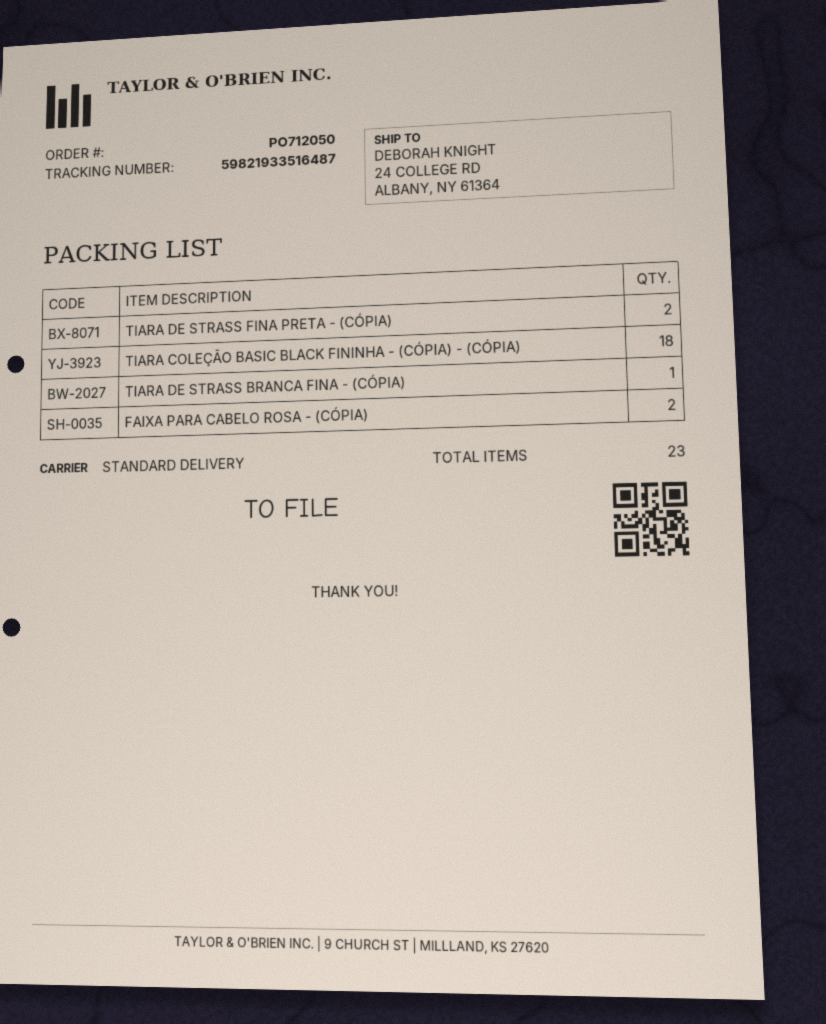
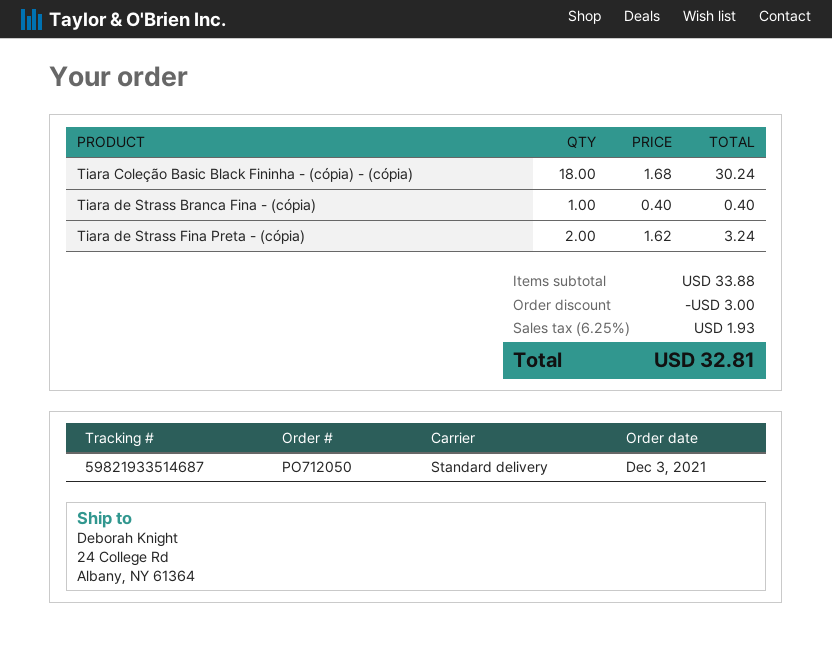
tracking number: 59821933516487 -> 59821933514687
FAIXA PARA CABELO ROSA - (CÓPIA): 2 -> none

